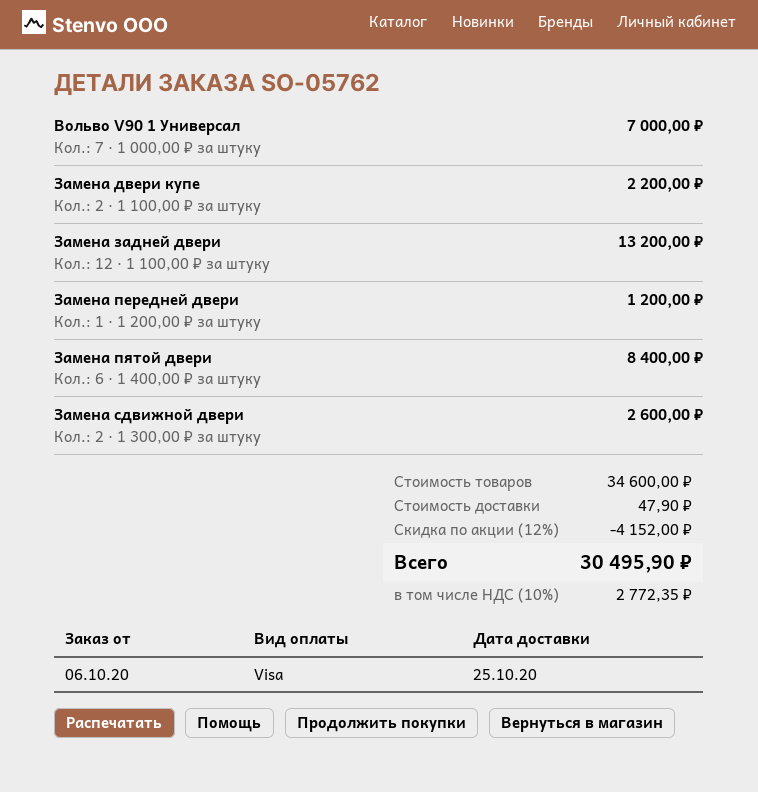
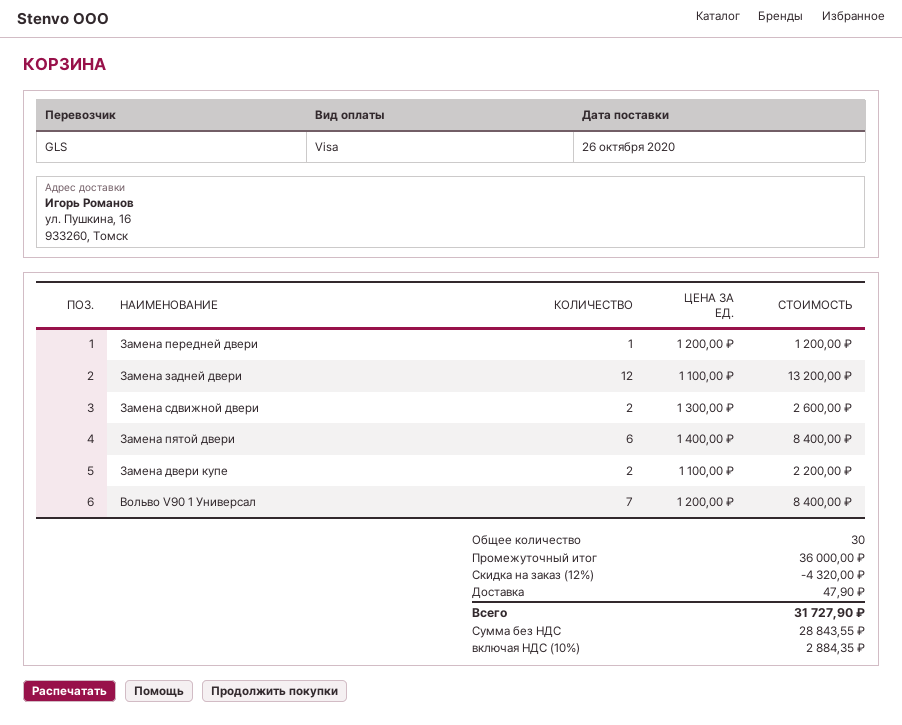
delivery date: 2020-10-25 -> 2020-10-26
Вольво V90 1 Универсал: 7 x 1000.00 = 7000.00 -> 7 x 1200.00 = 8400.00
subtotal: 34600.00 -> 36000.00
discount: 12% = 4152.00 -> 12% = 4320.00
tax: 10% = 2772.35 -> 10% = 2884.35
total: 30495.90 -> 31727.90

